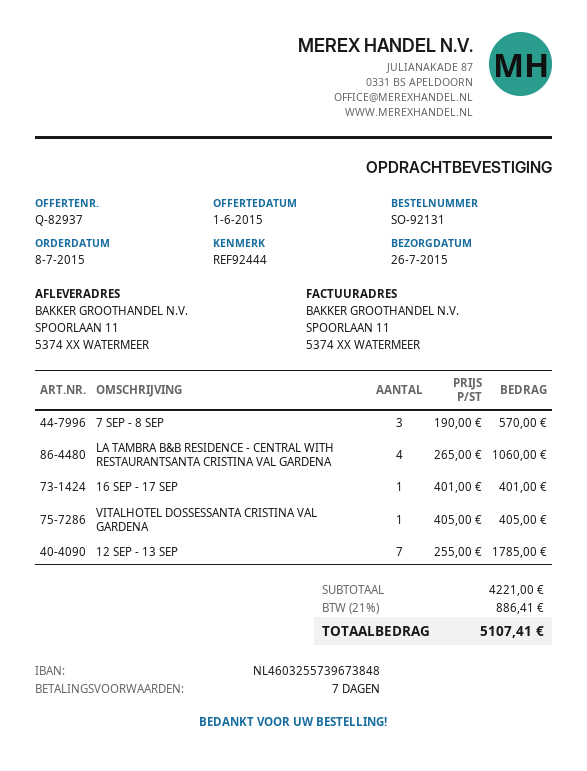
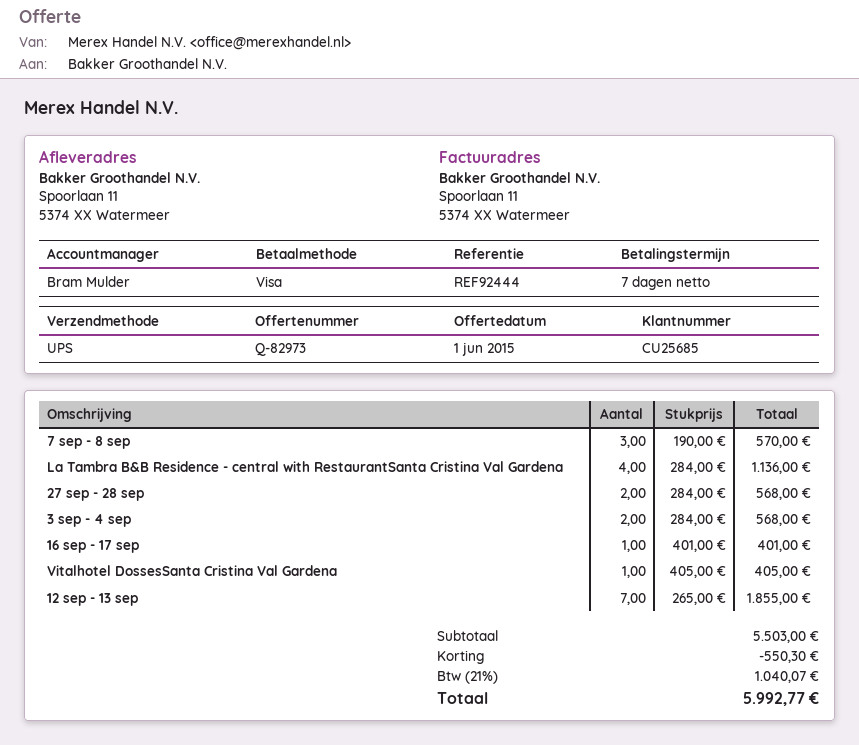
quote number: Q-82937 -> Q-82973
LA TAMBRA B&B RESIDENCE - CENTRAL WITH RESTAURANTSANTA CRISTINA VAL GARDENA: 4 x 265.00 = 1060.00 -> 4 x 284.00 = 1136.00
12 SEP - 13 SEP: 7 x 255.00 = 1785.00 -> 7 x 265.00 = 1855.00
27 sep - 28 sep: none -> 2 x 284.00 = 568.00
3 sep - 4 sep: none -> 2 x 284.00 = 568.00
subtotal: 4221.00 -> 5503.00
discount: none -> 550.30
tax: 21% = 886.41 -> 21% = 1040.07
total: 5107.41 -> 5992.77

